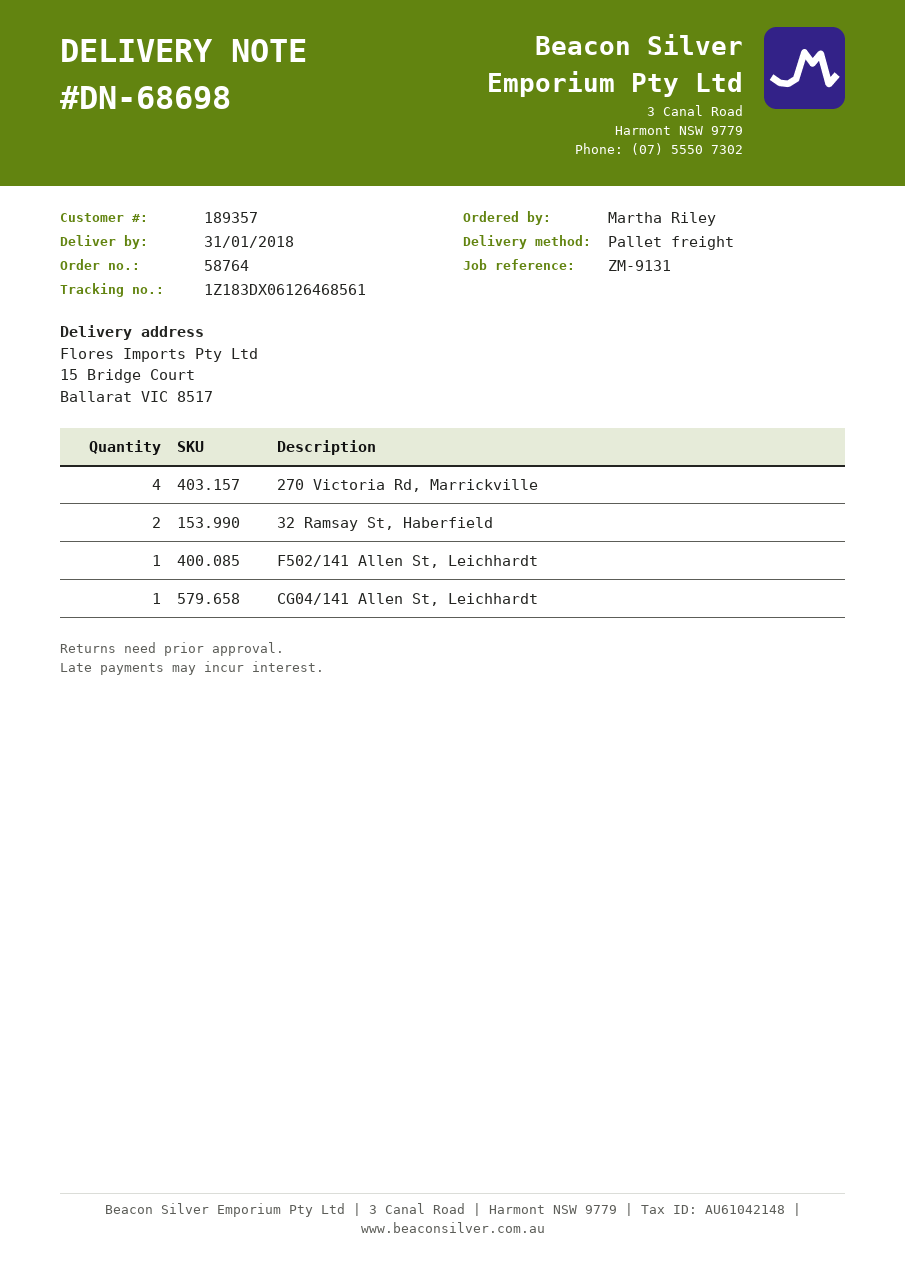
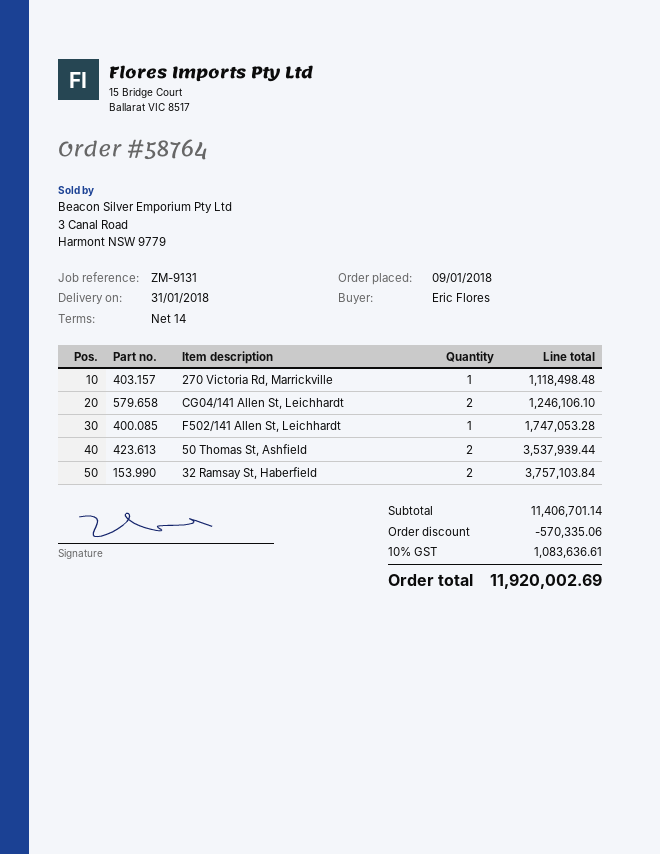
ordered by: Martha Riley -> Eric Flores
270 Victoria Rd, Marrickville: 4 -> 1
CG04/141 Allen St, Leichhardt: 1 -> 2
50 Thomas St, Ashfield: none -> 2

